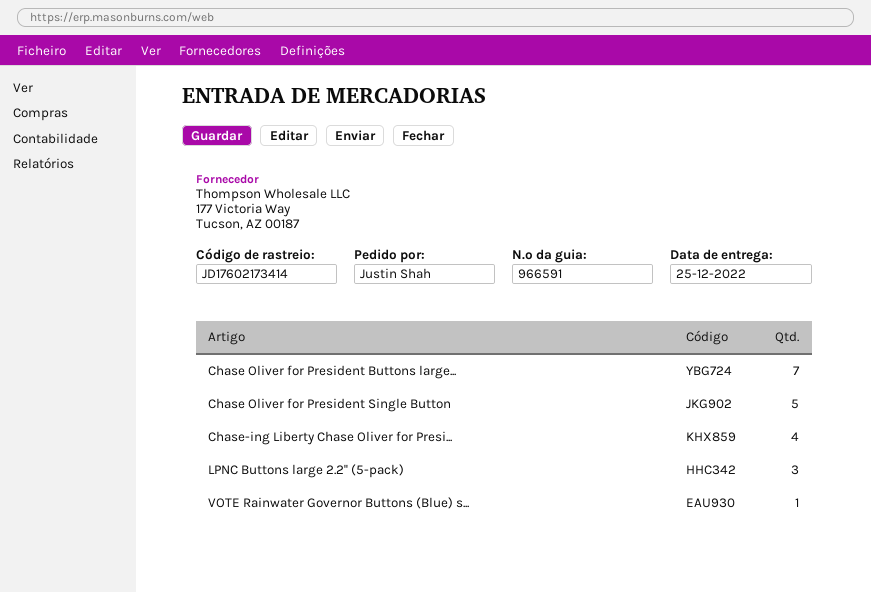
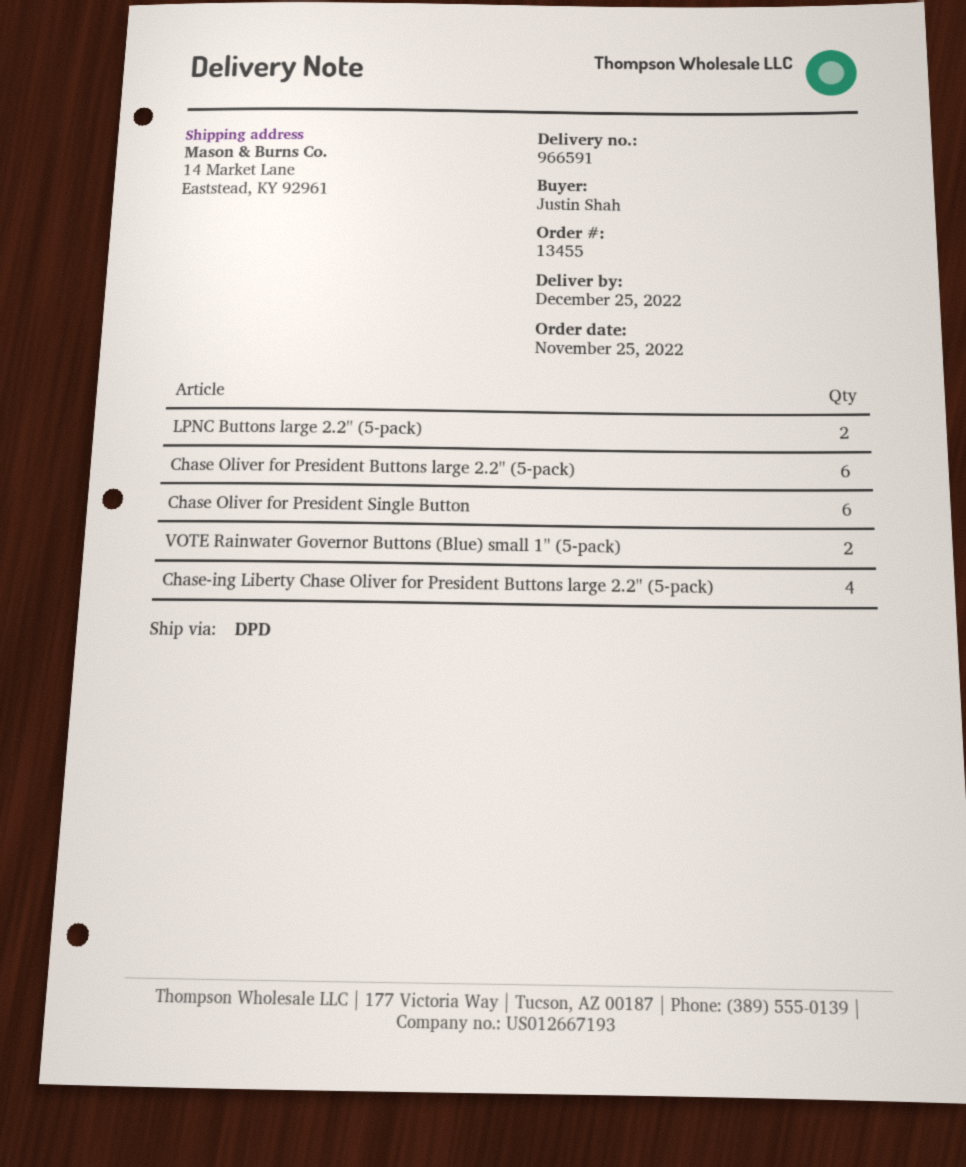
Chase Oliver for President Buttons large...: 7 -> 6
Chase Oliver for President Single Button: 5 -> 6
LPNC Buttons large 2.2'' (5-pack): 3 -> 2
VOTE Rainwater Governor Buttons (Blue) s...: 1 -> 2

